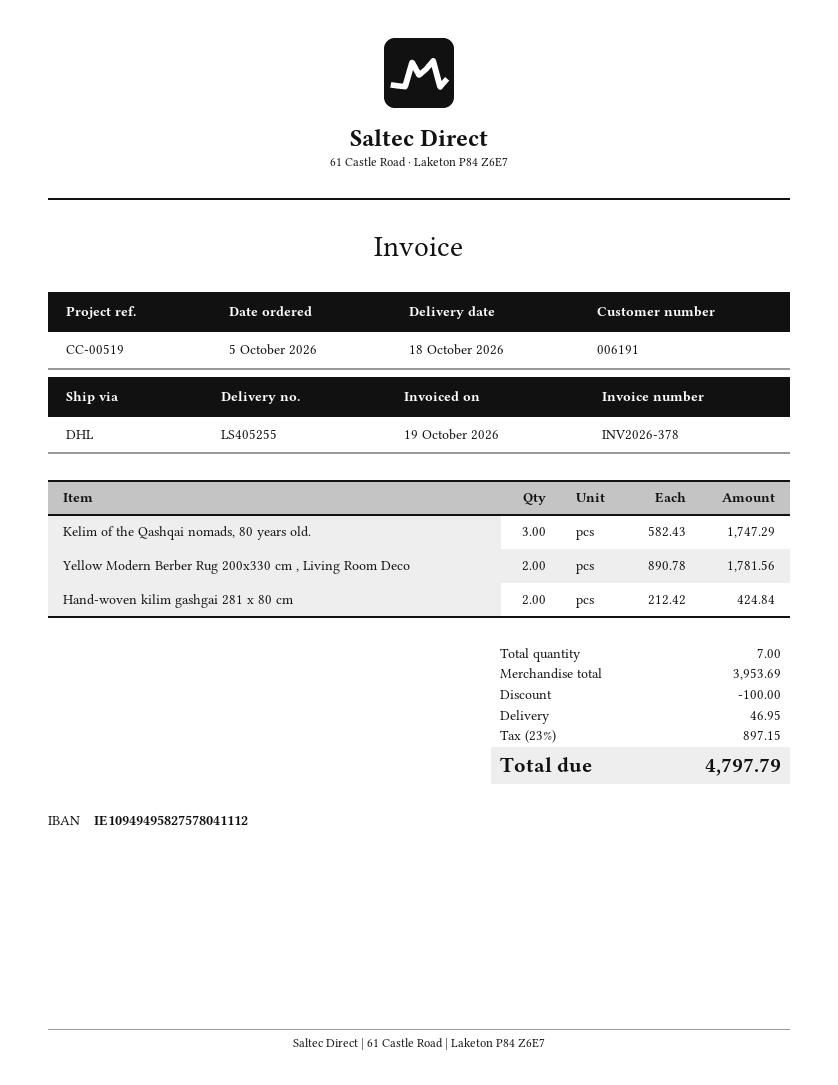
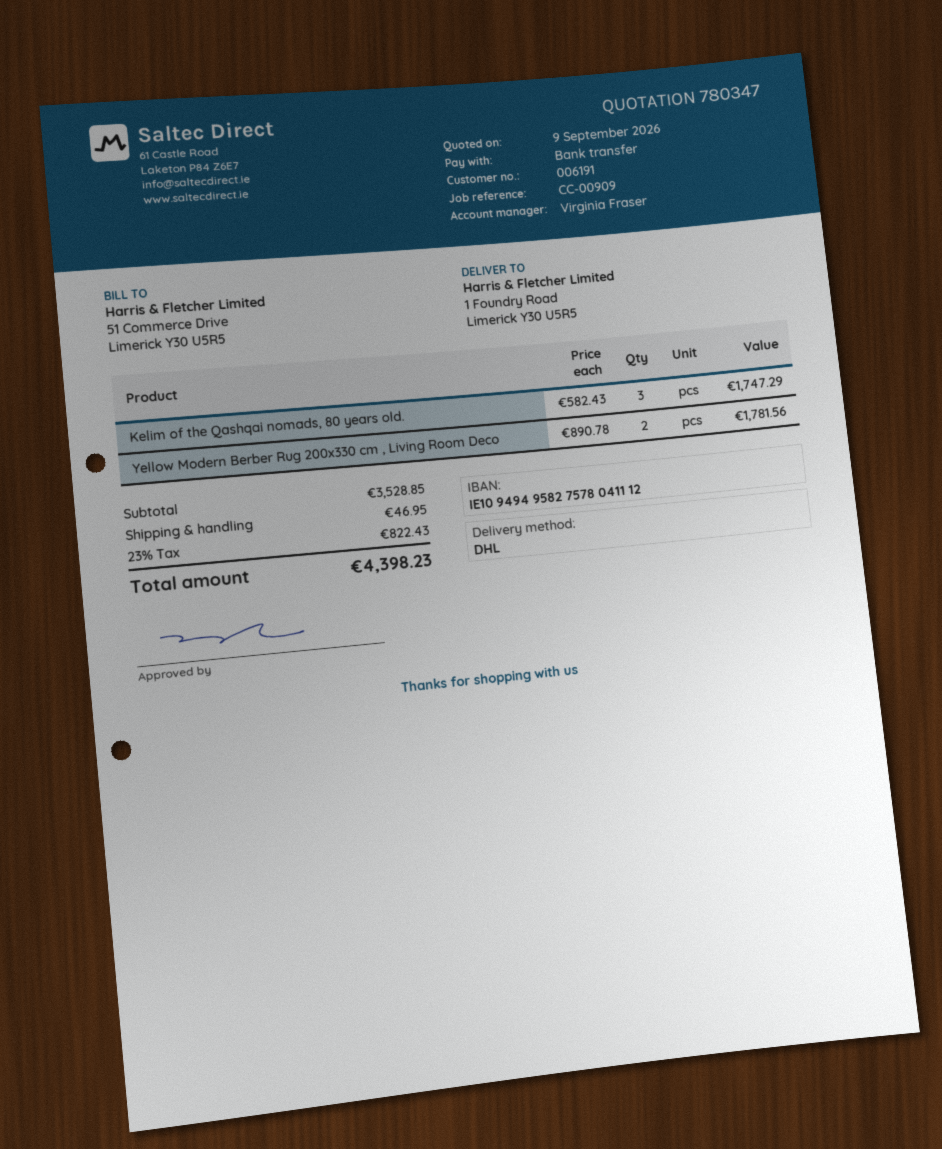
reference: CC-00519 -> CC-00909
Hand-woven kilim gashgai 281 x 80 cm: 2 x 212.42 = 424.84 -> none
subtotal: 3953.69 -> 3528.85
discount: 100.00 -> none
tax: 23% = 897.15 -> 23% = 822.43
total: 4797.79 -> 4398.23

